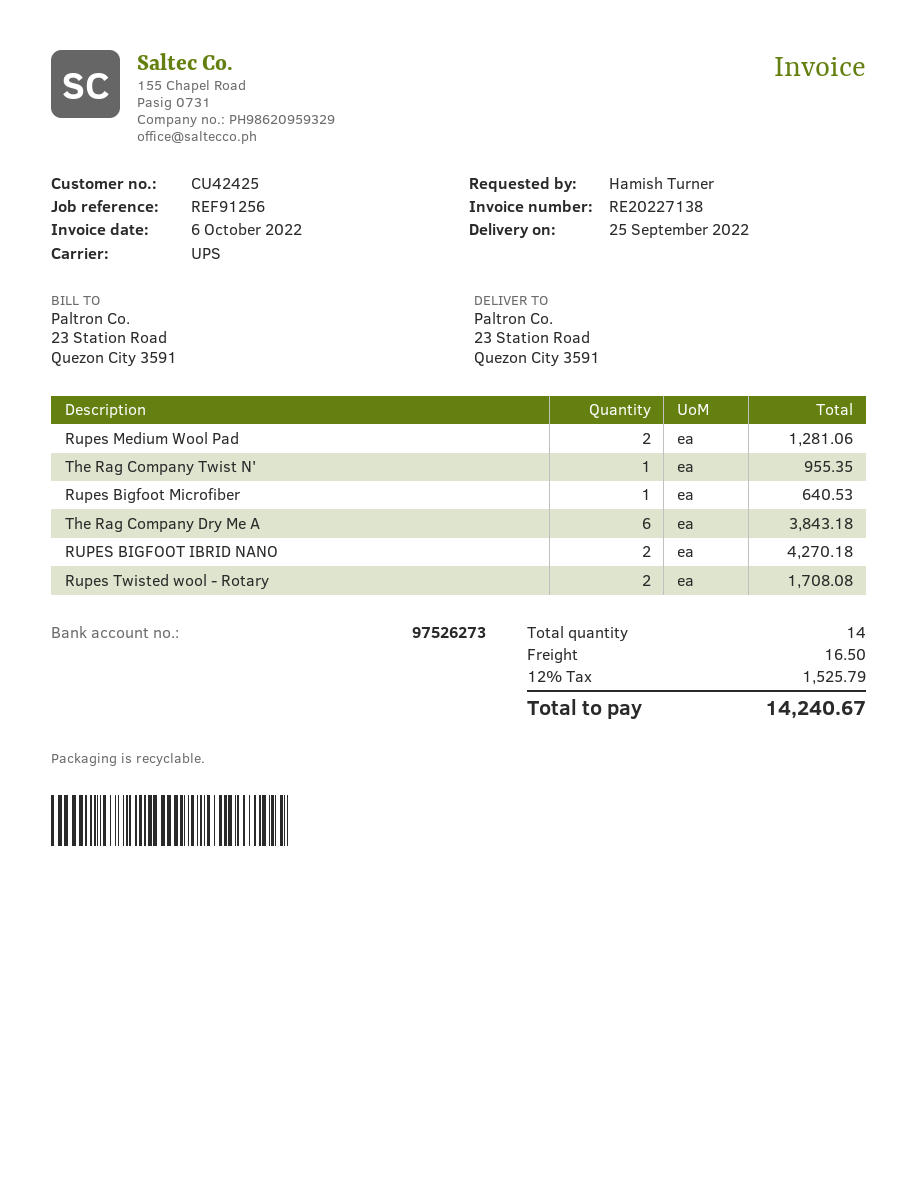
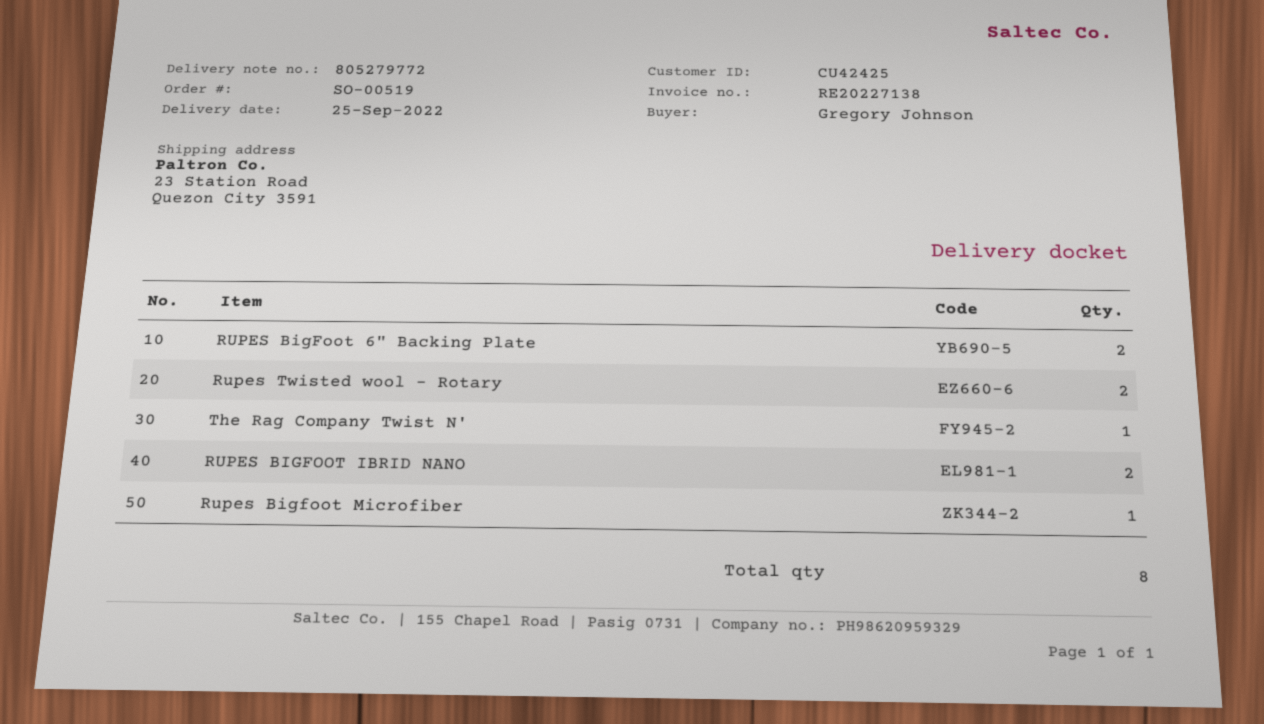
ordered by: Hamish Turner -> Gregory Johnson
Rupes Medium Wool Pad: 2 -> none
The Rag Company Dry Me A: 6 -> none
RUPES BigFoot 6" Backing Plate: none -> 2
total quantity: 14 -> 8

